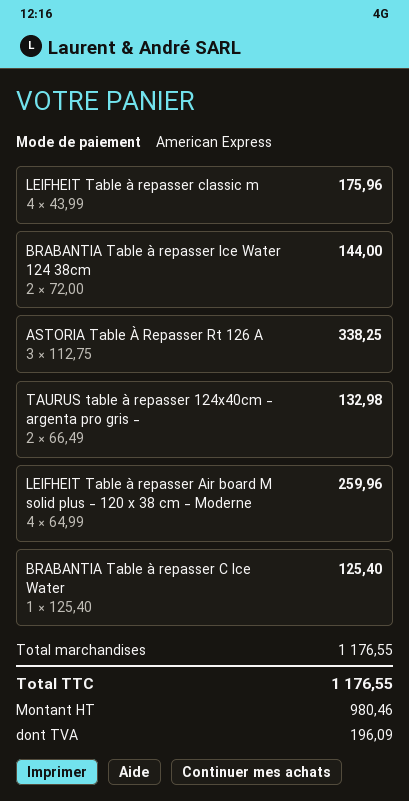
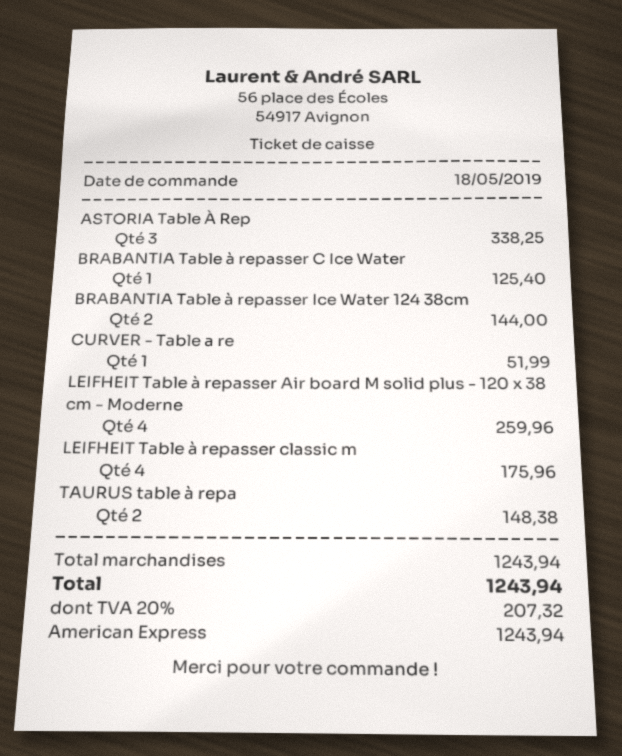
TAURUS table à repasser 124x40cm - argenta pro gris -: 2 for 132.98 -> 2 for 148.38
CURVER - Table a re: none -> 1 for 51.99
subtotal: 1176.55 -> 1243.94
tax: 196.09 -> 207.32
total: 1176.55 -> 1243.94

